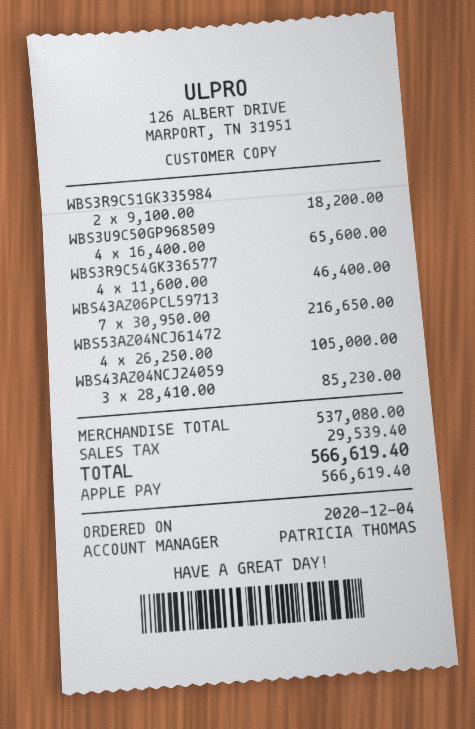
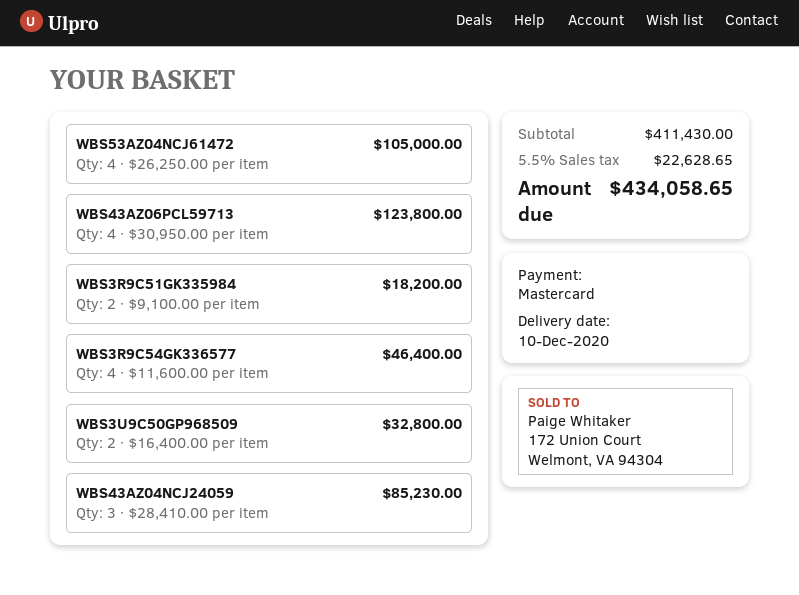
payment method: Apple Pay -> Mastercard
WBS3U9C50GP968509: 4 x 16400.00 = 65600.00 -> 2 x 16400.00 = 32800.00
WBS43AZ06PCL59713: 7 x 30950.00 = 216650.00 -> 4 x 30950.00 = 123800.00
subtotal: 537080.00 -> 411430.00
tax: 29539.40 -> 22628.65
total: 566619.40 -> 434058.65

